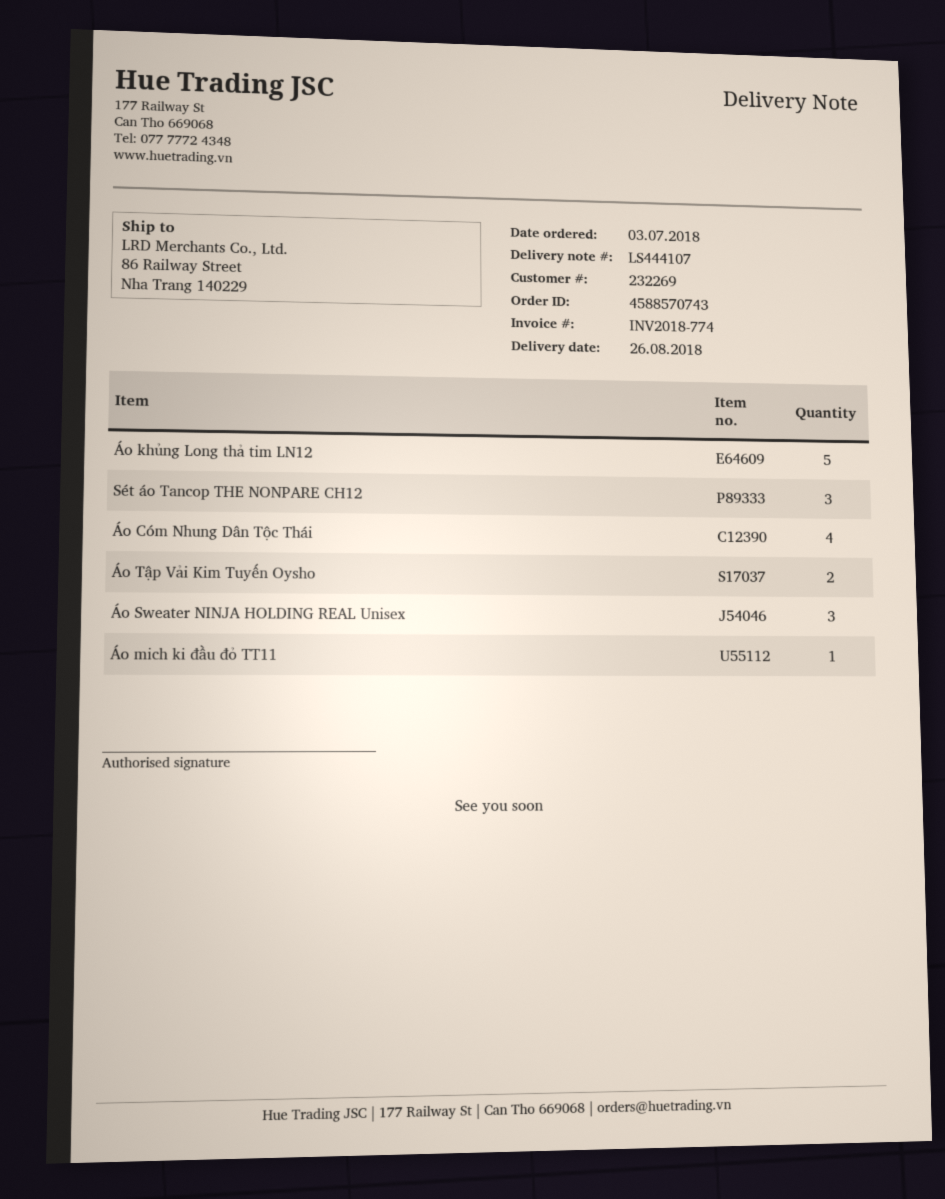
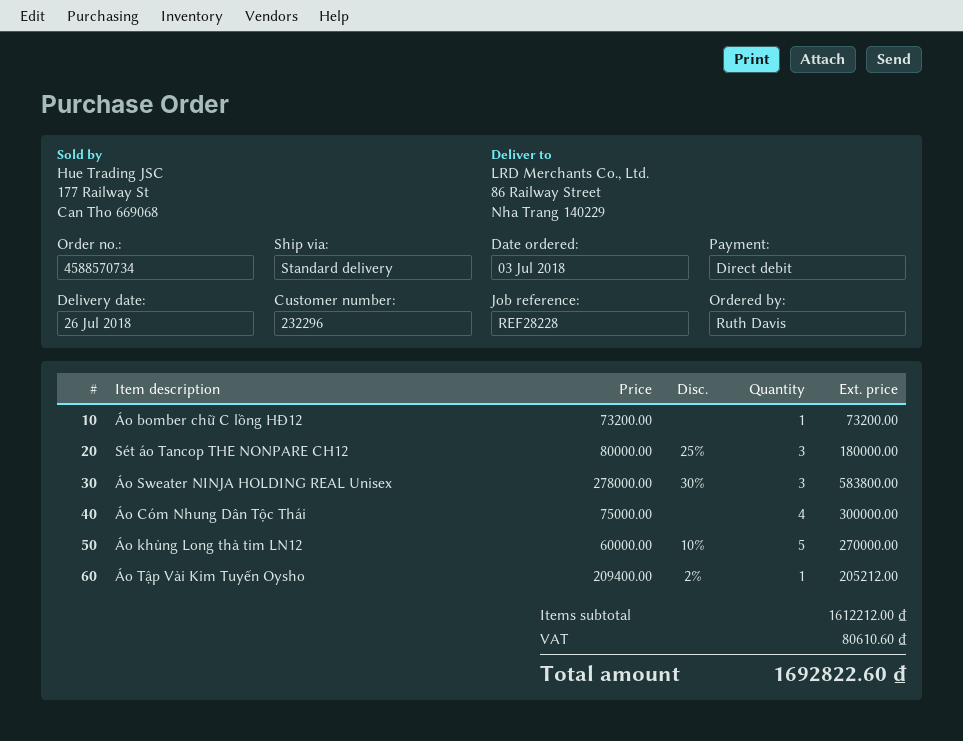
order number: 4588570743 -> 4588570734
delivery date: 2018-08-26 -> 2018-07-26
customer number: 232269 -> 232296
Áo Tập Vải Kim Tuyến Oysho: 2 -> 1
Áo mich ki đầu đỏ TT11: 1 -> none
Áo bomber chữ C lồng HĐ12: none -> 1

